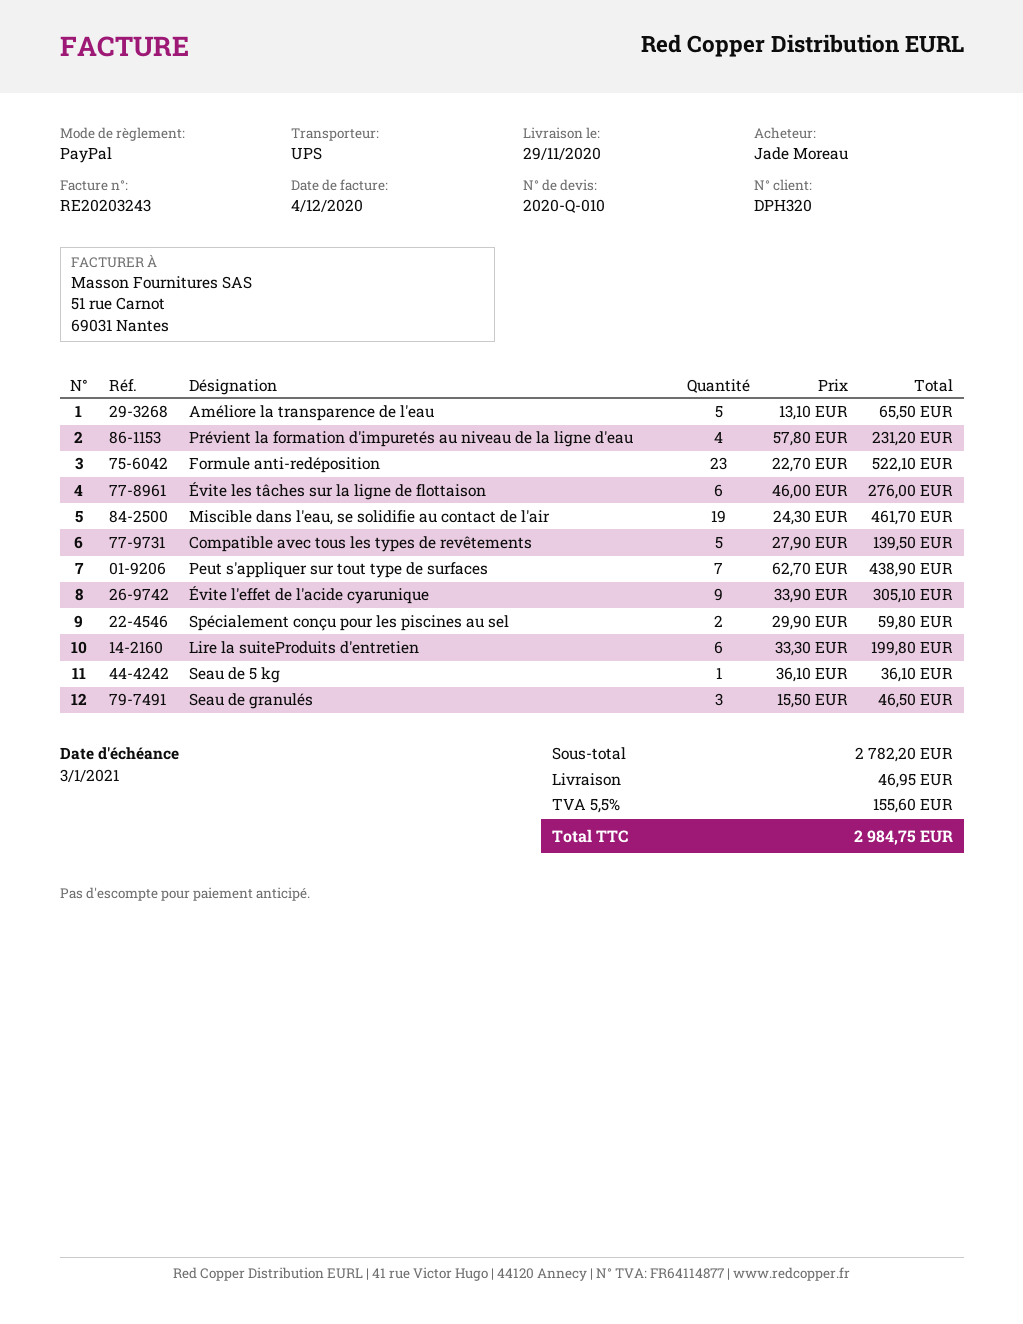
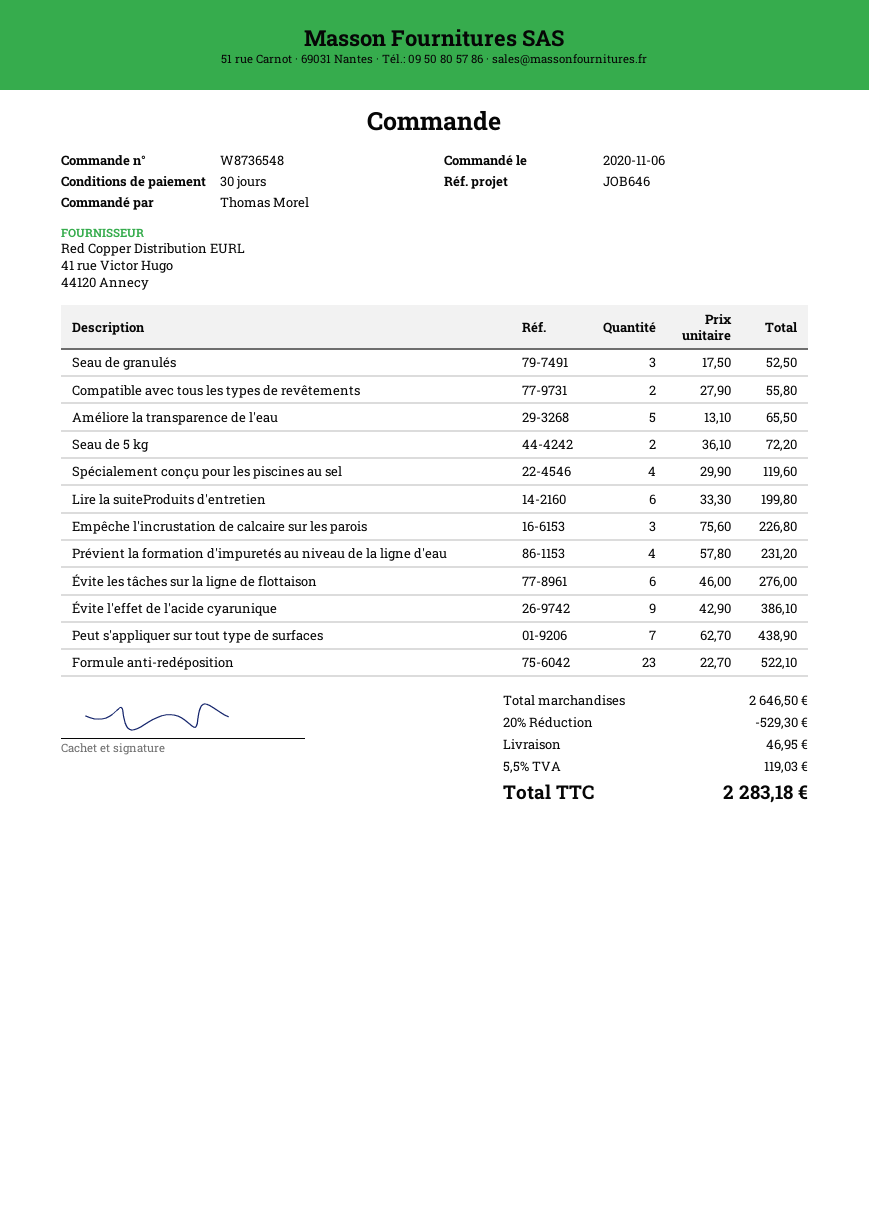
ordered by: Jade Moreau -> Thomas Morel
Miscible dans l'eau, se solidifie au contact de l'air: 19 x 24.30 = 461.70 -> none
Compatible avec tous les types de revêtements: 5 x 27.90 = 139.50 -> 2 x 27.90 = 55.80
Évite l'effet de l'acide cyarunique: 9 x 33.90 = 305.10 -> 9 x 42.90 = 386.10
Spécialement conçu pour les piscines au sel: 2 x 29.90 = 59.80 -> 4 x 29.90 = 119.60
Seau de 5 kg: 1 x 36.10 = 36.10 -> 2 x 36.10 = 72.20
Seau de granulés: 3 x 15.50 = 46.50 -> 3 x 17.50 = 52.50
Empêche l'incrustation de calcaire sur les parois: none -> 3 x 75.60 = 226.80
subtotal: 2782.20 -> 2646.50
discount: none -> 20% = 529.30
tax: 5.5% = 155.60 -> 5.5% = 119.03
total: 2984.75 -> 2283.18

